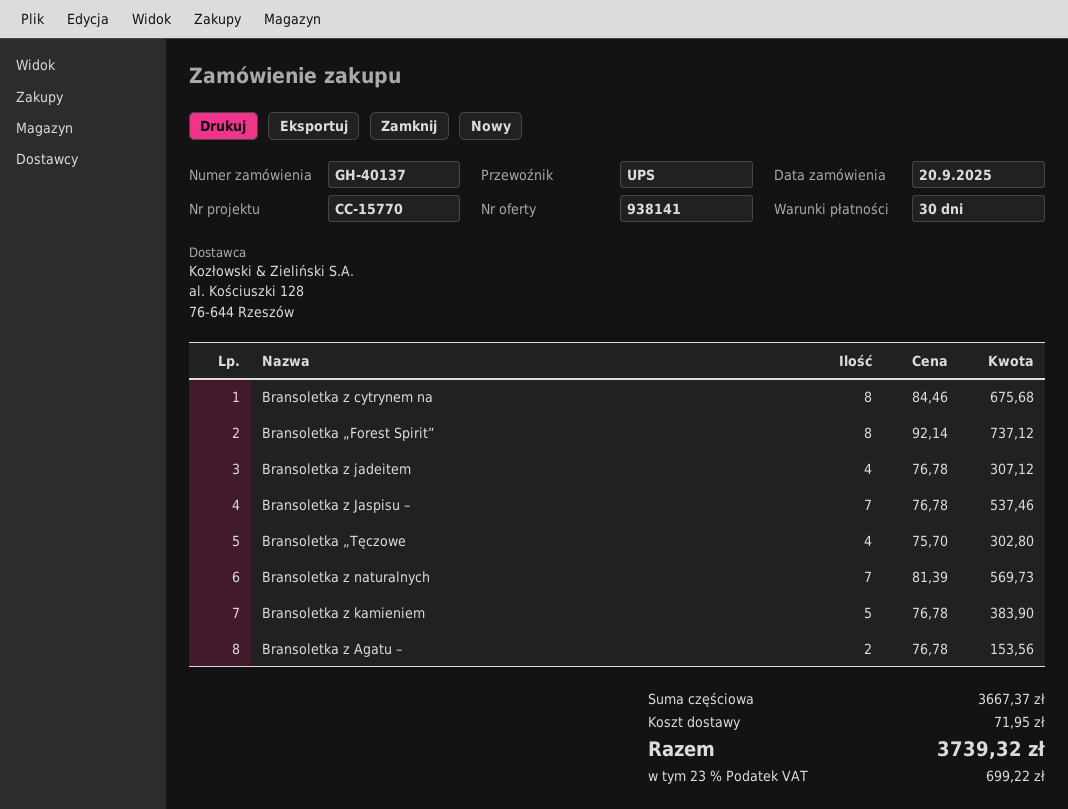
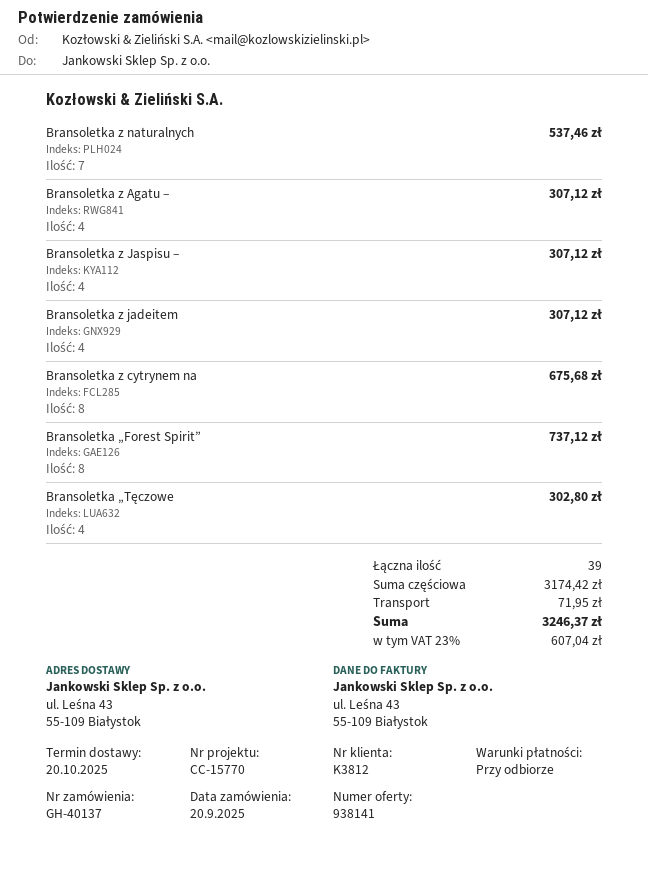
payment terms: 30 days -> on receipt
Bransoletka z Jaspisu –: 7 for 537.46 -> 4 for 307.12
Bransoletka z naturalnych: 7 for 569.73 -> 7 for 537.46
Bransoletka z kamieniem: 5 for 383.90 -> none
Bransoletka z Agatu –: 2 for 153.56 -> 4 for 307.12
subtotal: 3667.37 -> 3174.42
tax: 23% = 699.22 -> 23% = 607.04
total: 3739.32 -> 3246.37

